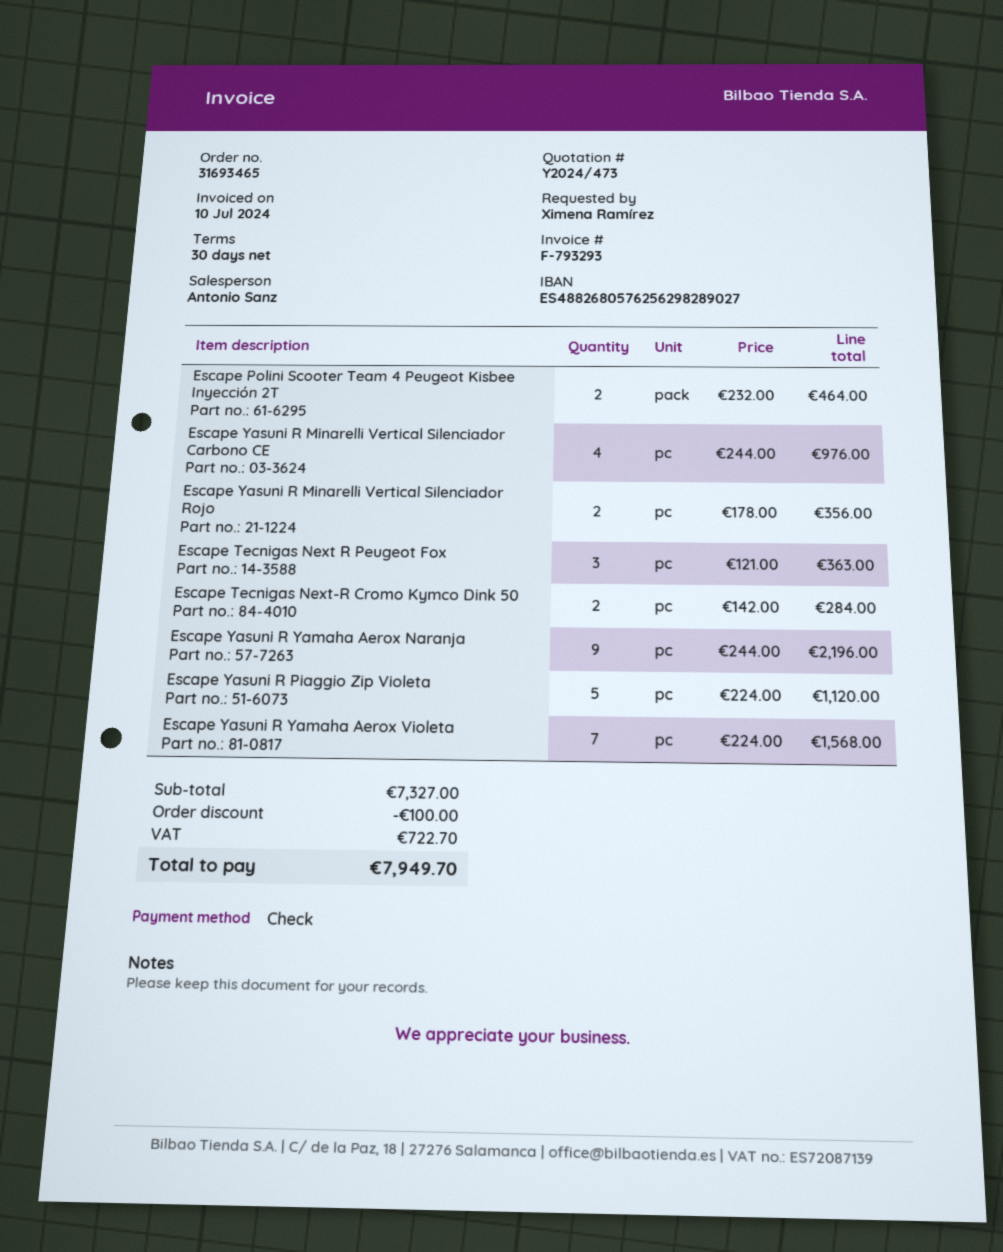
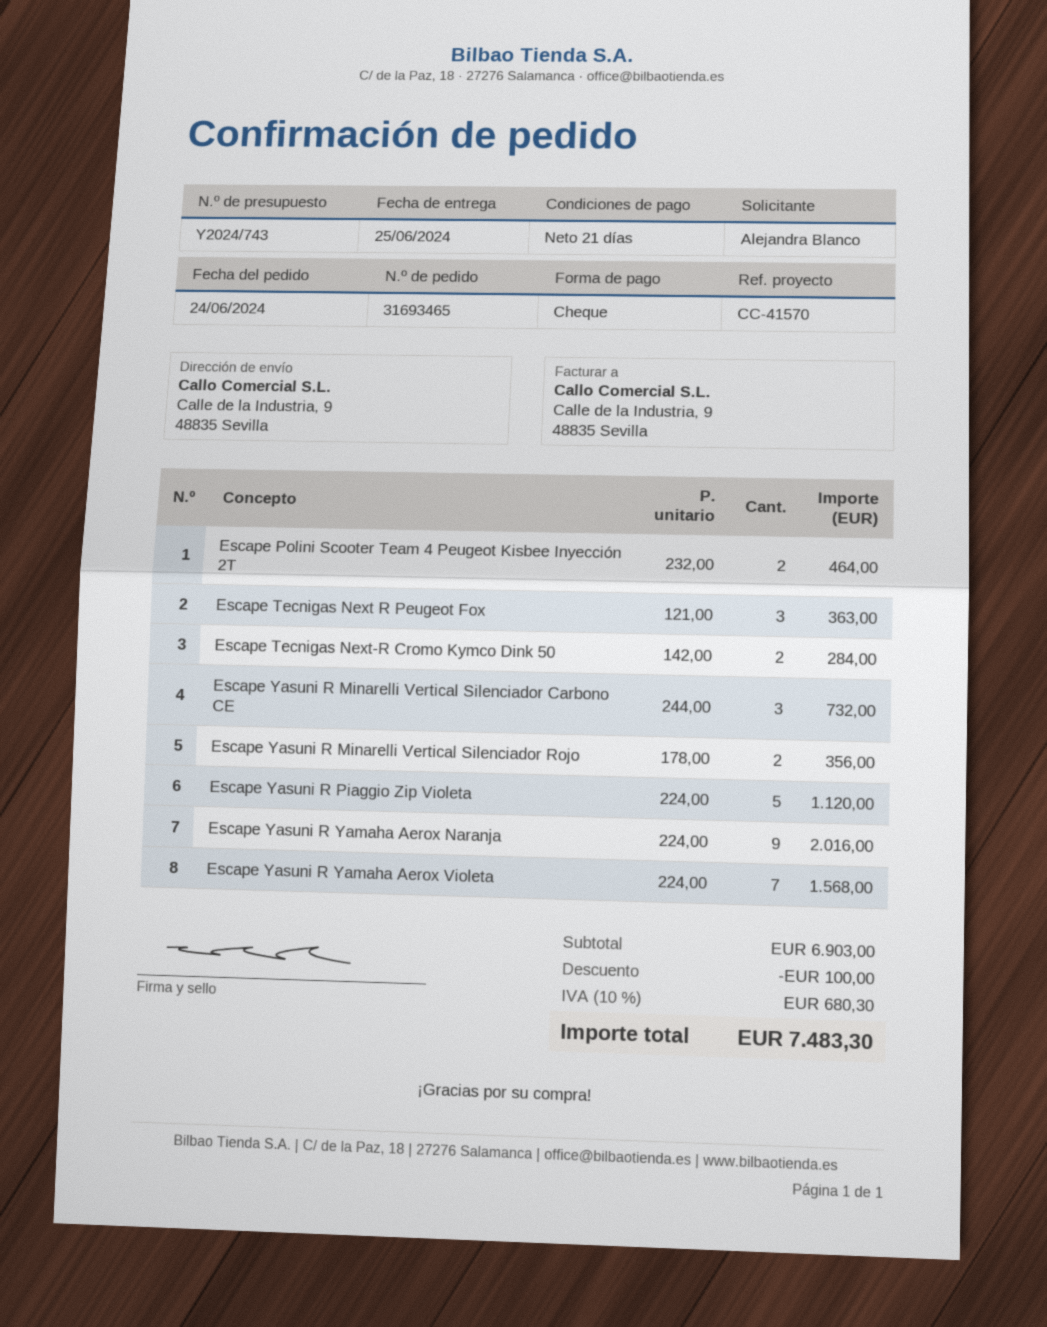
quote number: Y2024/473 -> Y2024/743
payment terms: 30 days -> 21 days
ordered by: Ximena Ramírez -> Alejandra Blanco
Escape Yasuni R Minarelli Vertical Silenciador Carbono CE: 4 x 244.00 = 976.00 -> 3 x 244.00 = 732.00
Escape Yasuni R Yamaha Aerox Naranja: 9 x 244.00 = 2196.00 -> 9 x 224.00 = 2016.00
subtotal: 7327.00 -> 6903.00
tax: 722.70 -> 680.30
total: 7949.70 -> 7483.30

